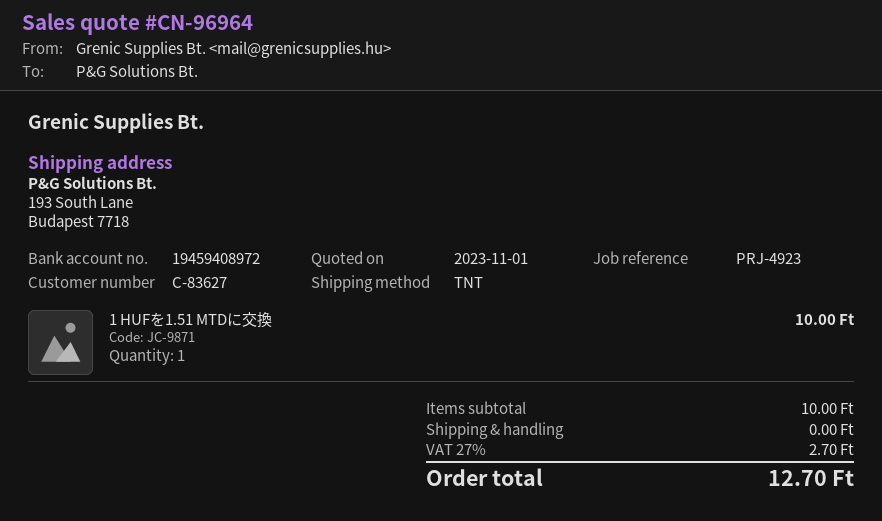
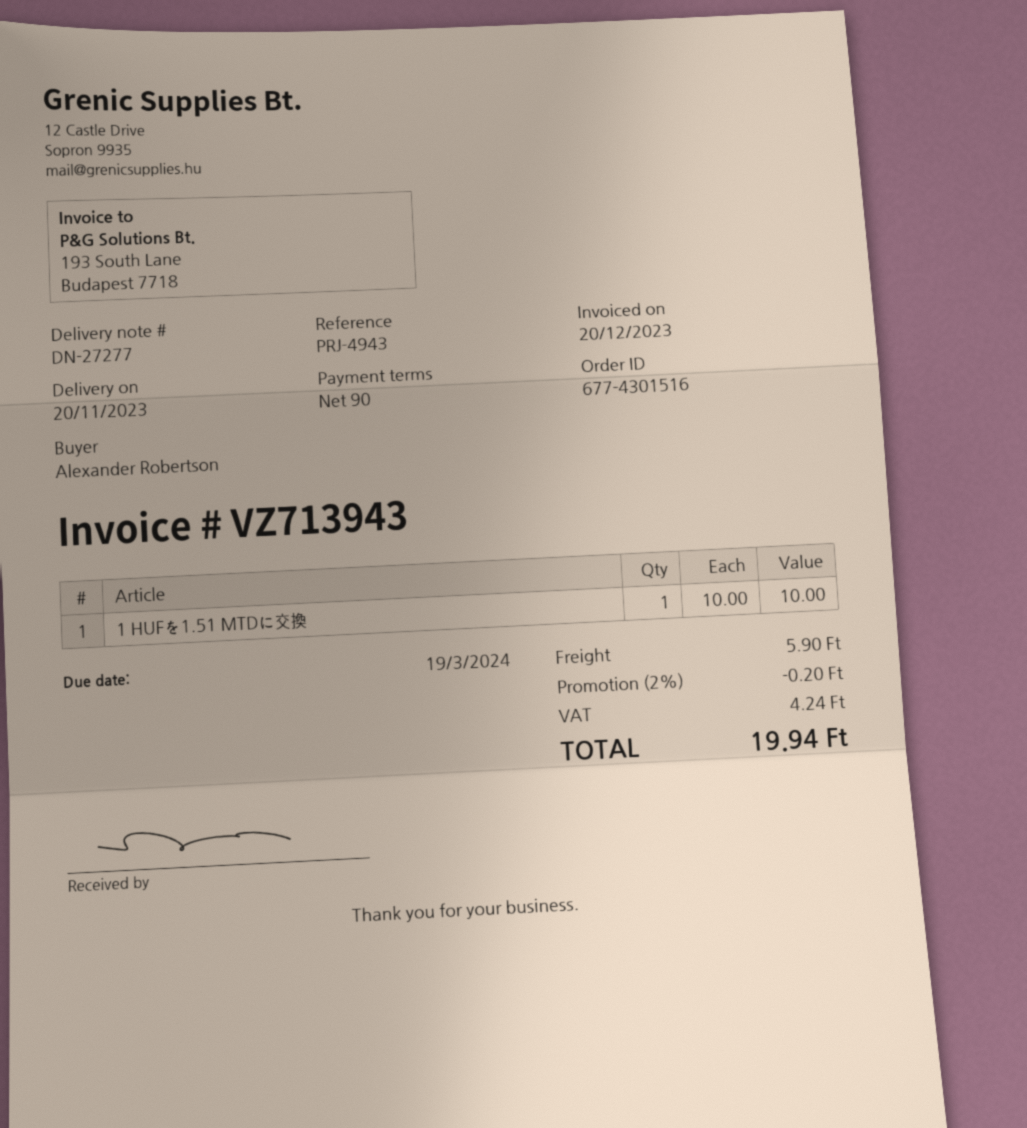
reference: PRJ-4923 -> PRJ-4943
discount: none -> 2% = 0.20
shipping: 0.00 -> 5.90
tax: 2.70 -> 4.24
total: 12.70 -> 19.94

